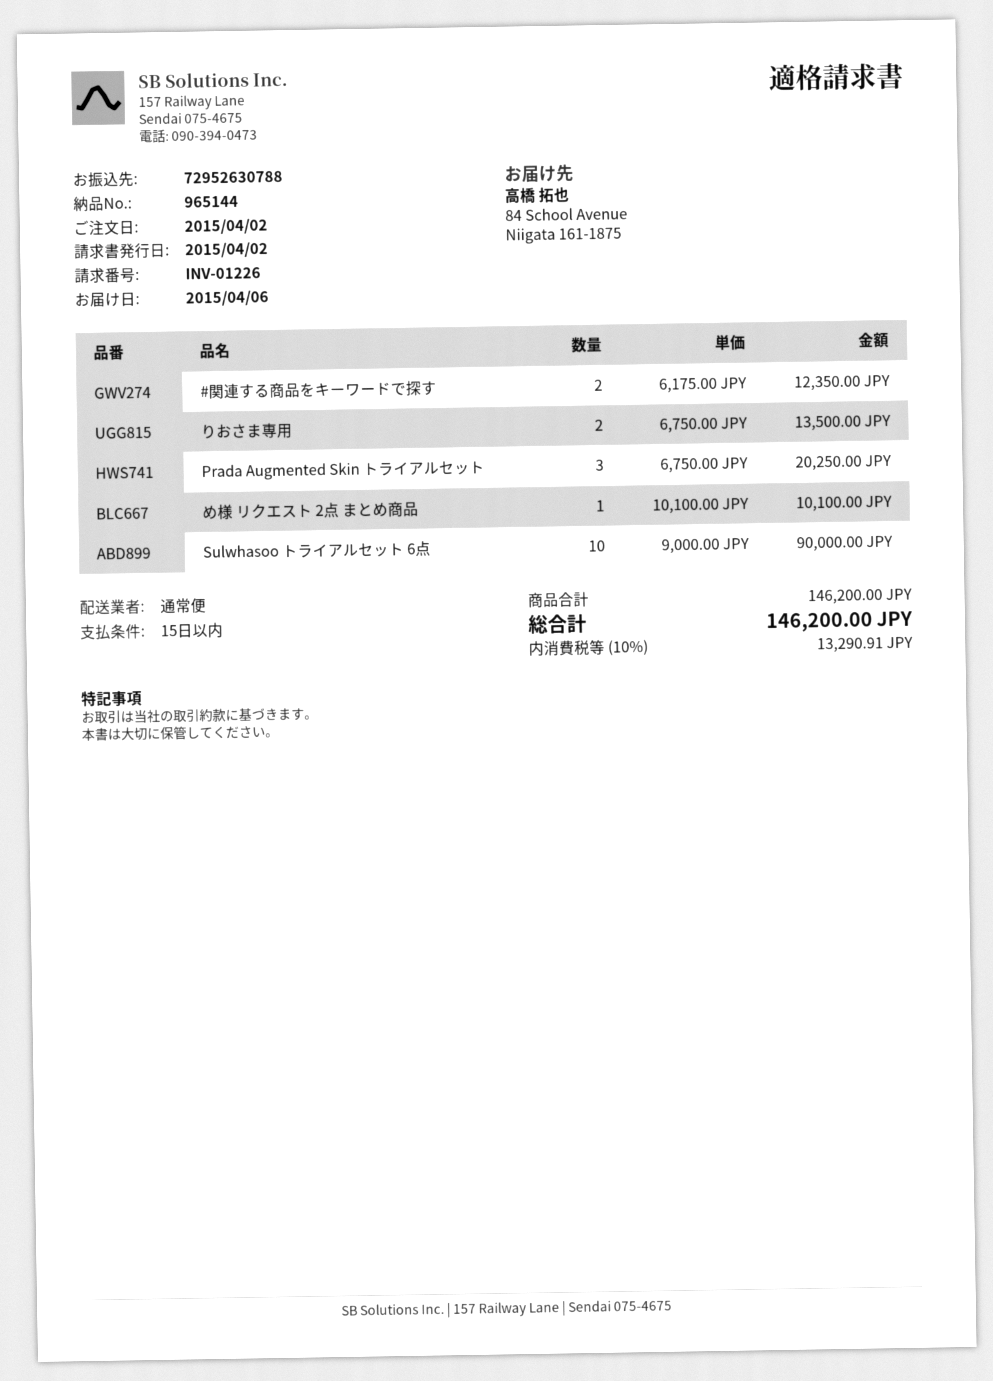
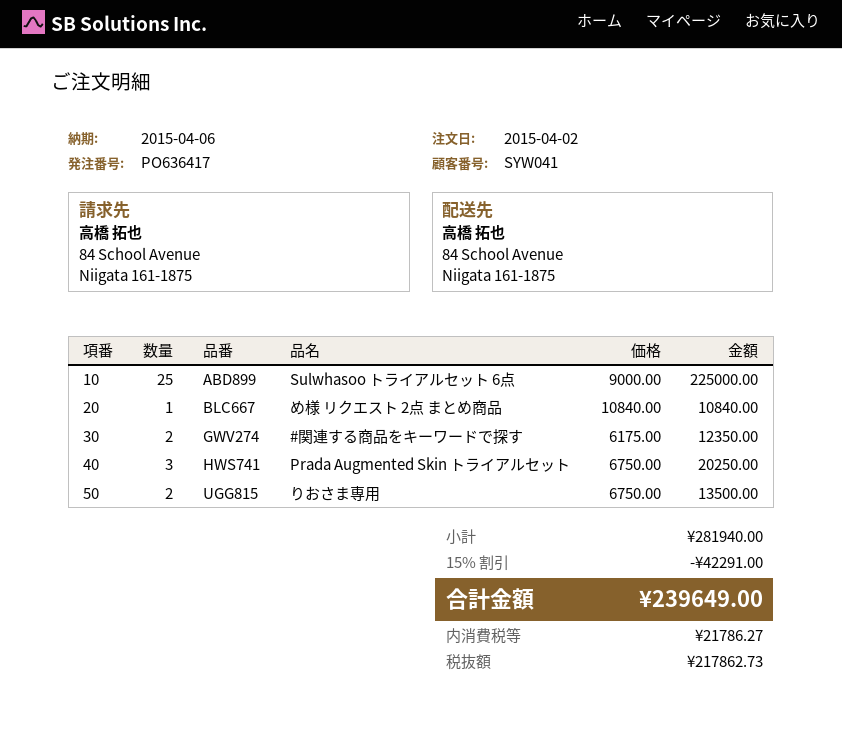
め様 リクエスト 2点 まとめ商品: 1 x 10100.00 = 10100.00 -> 1 x 10840.00 = 10840.00
Sulwhasoo トライアルセット 6点: 10 x 9000.00 = 90000.00 -> 25 x 9000.00 = 225000.00
subtotal: 146200.00 -> 281940.00
discount: none -> 15% = 42291.00
tax: 13290.91 -> 21786.27
total: 146200.00 -> 239649.00

